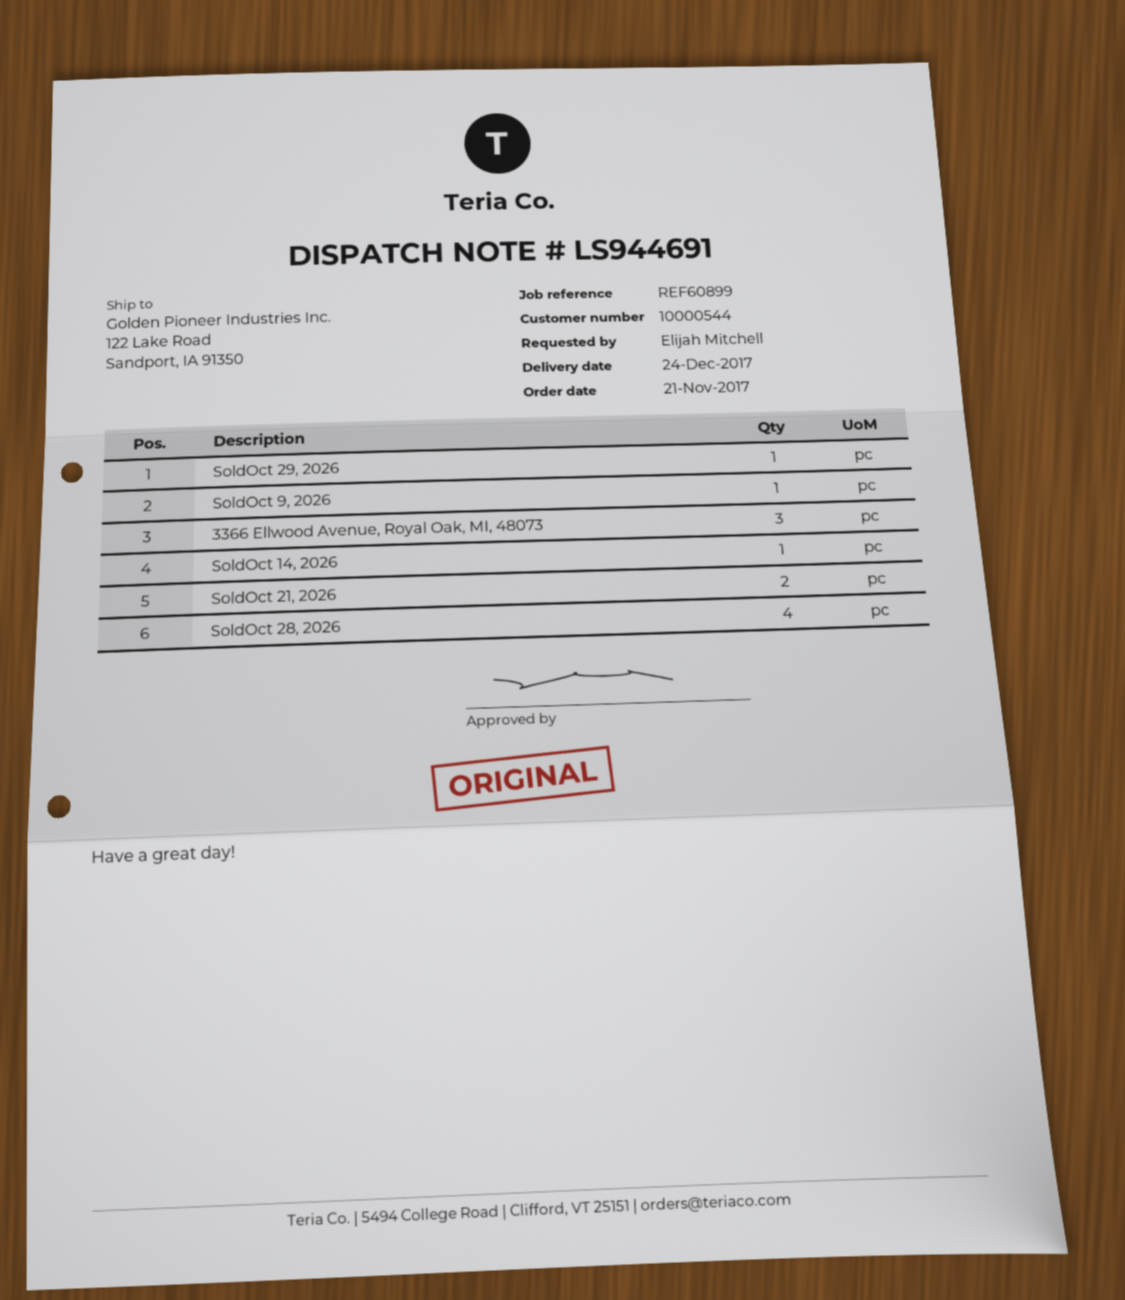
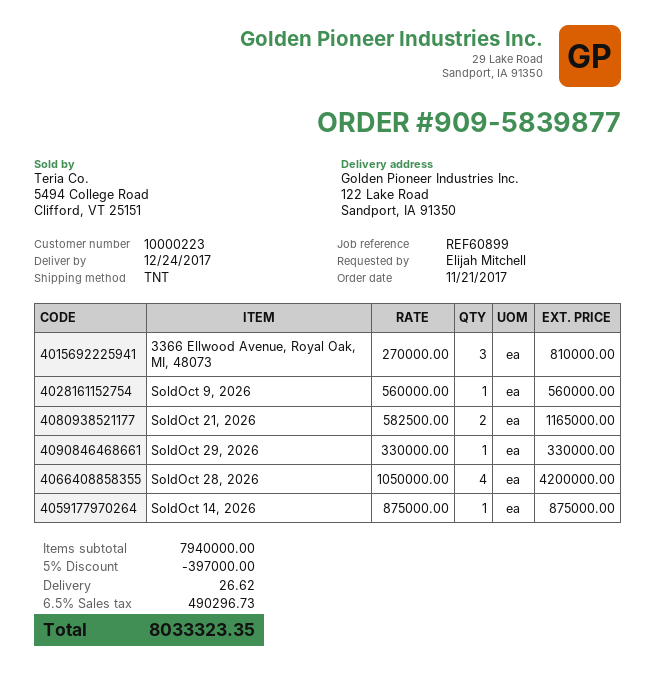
customer number: 10000544 -> 10000223

